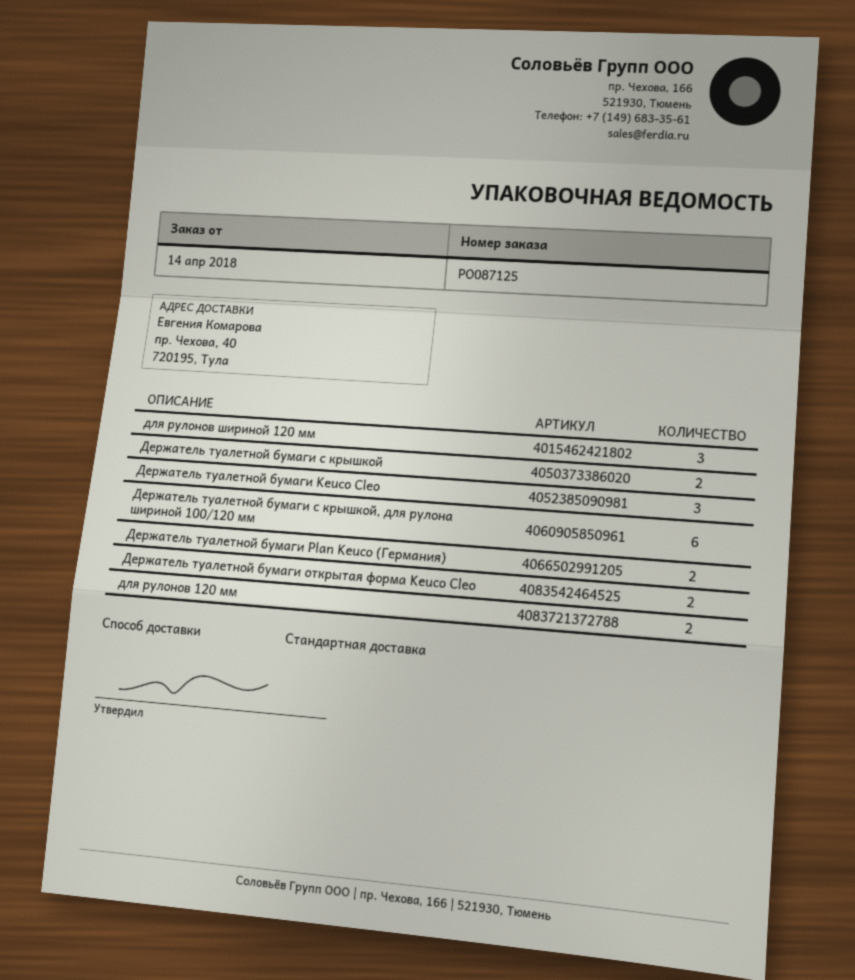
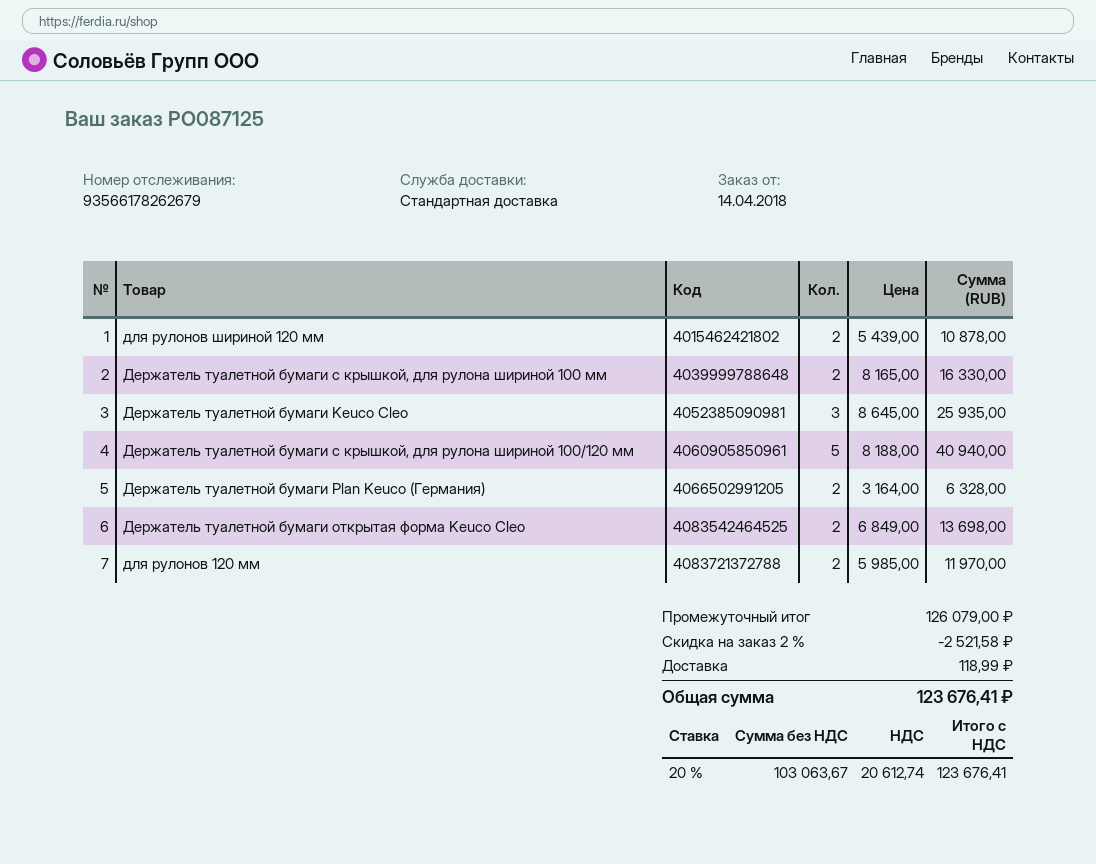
для рулонов шириной 120 мм: 3 -> 2
Держатель туалетной бумаги с крышкой: 2 -> none
Держатель туалетной бумаги с крышкой, для рулона шириной 100/120 мм: 6 -> 5
Держатель туалетной бумаги с крышкой, для рулона шириной 100 мм: none -> 2

